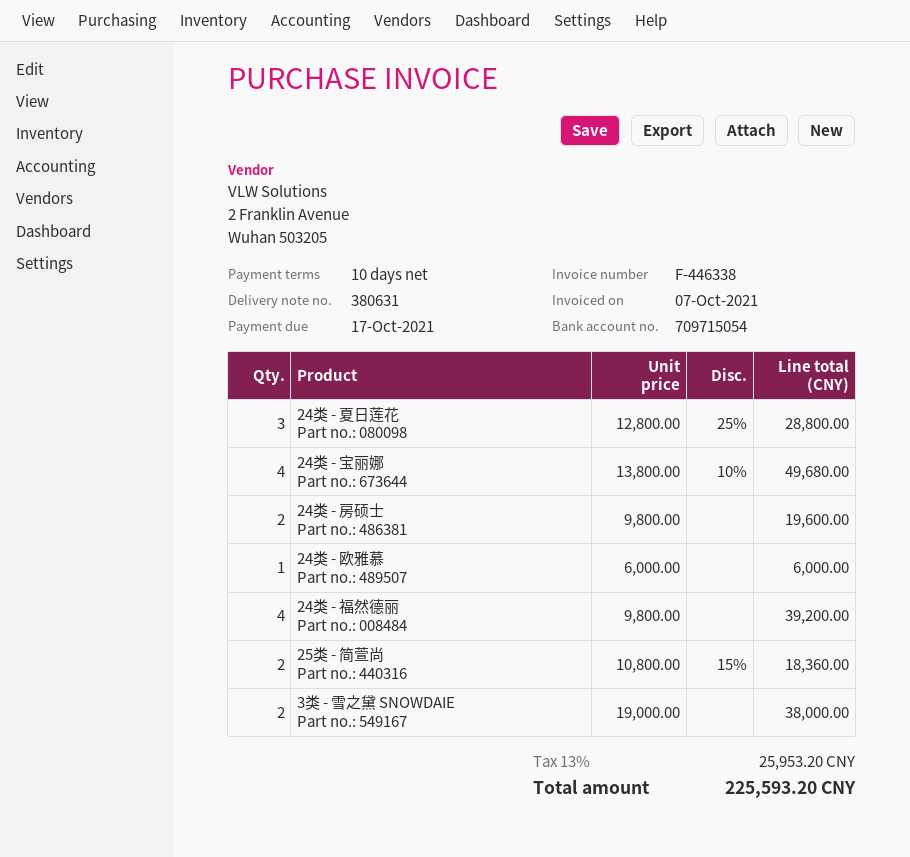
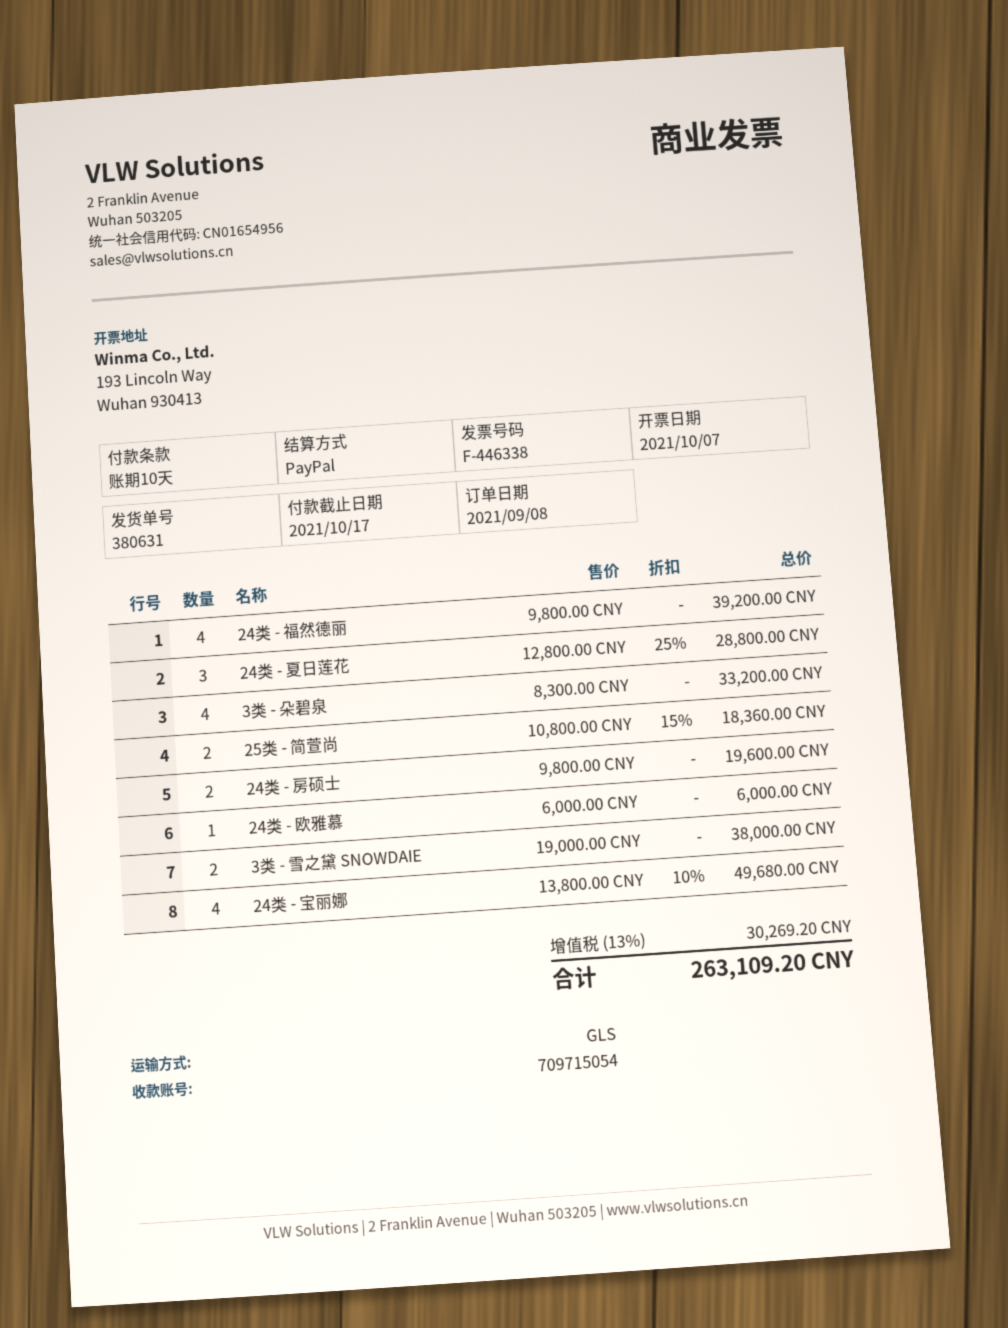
3类 - 朵碧泉: none -> 4 x 8300.00 = 33200.00
tax: 13% = 25953.20 -> 13% = 30269.20
total: 225593.20 -> 263109.20

